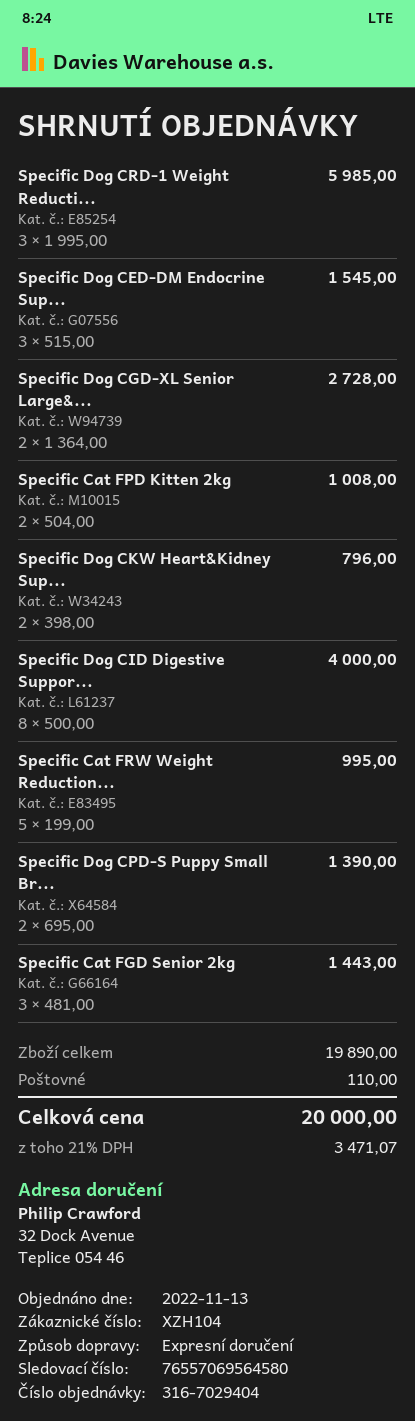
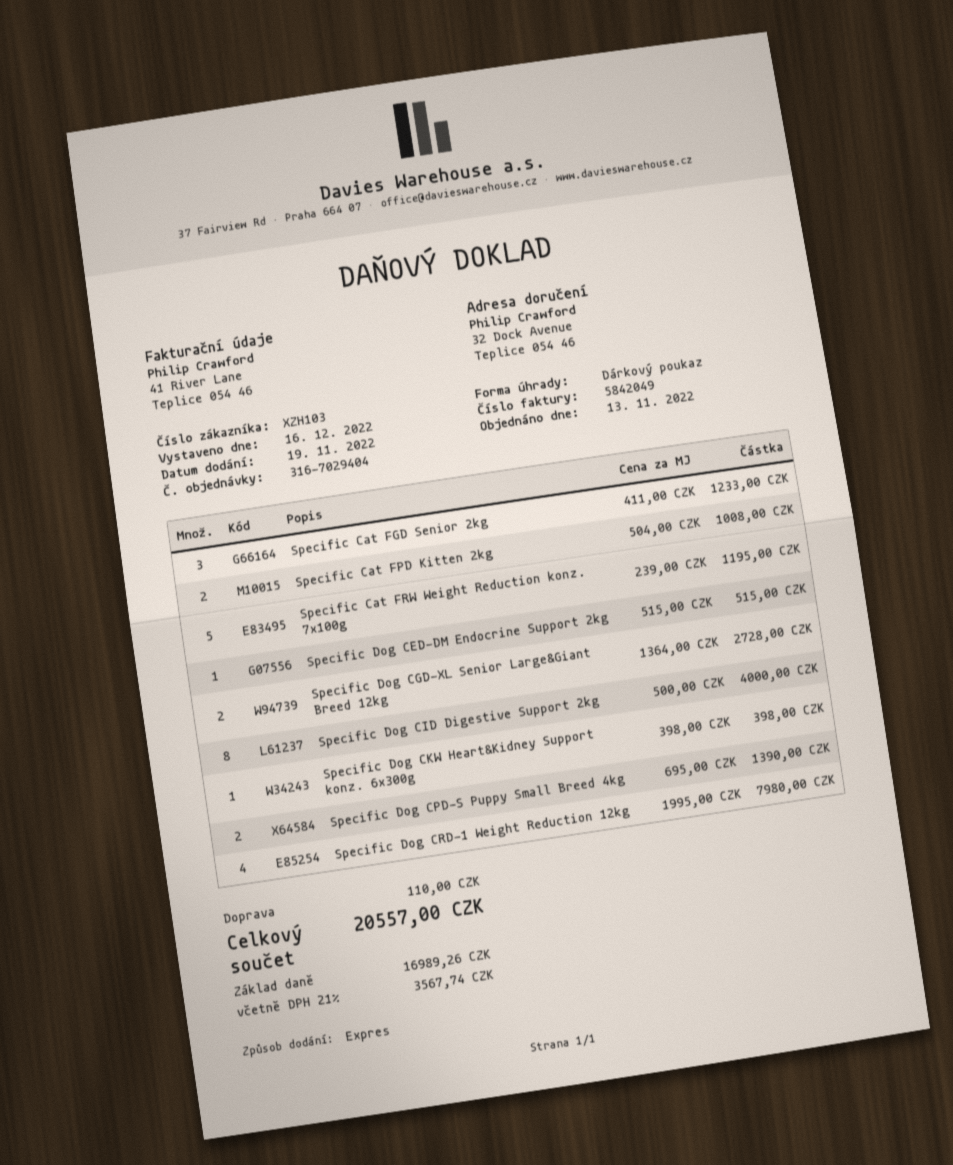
customer number: XZH104 -> XZH103
Specific Dog CRD-1 Weight Reducti...: 3 x 1995.00 = 5985.00 -> 4 x 1995.00 = 7980.00
Specific Dog CED-DM Endocrine Sup...: 3 x 515.00 = 1545.00 -> 1 x 515.00 = 515.00
Specific Dog CKW Heart&Kidney Sup...: 2 x 398.00 = 796.00 -> 1 x 398.00 = 398.00
Specific Cat FRW Weight Reduction...: 5 x 199.00 = 995.00 -> 5 x 239.00 = 1195.00
Specific Cat FGD Senior 2kg: 3 x 481.00 = 1443.00 -> 3 x 411.00 = 1233.00
tax: 21% = 3471.07 -> 21% = 3567.74
total: 20000.00 -> 20557.00

